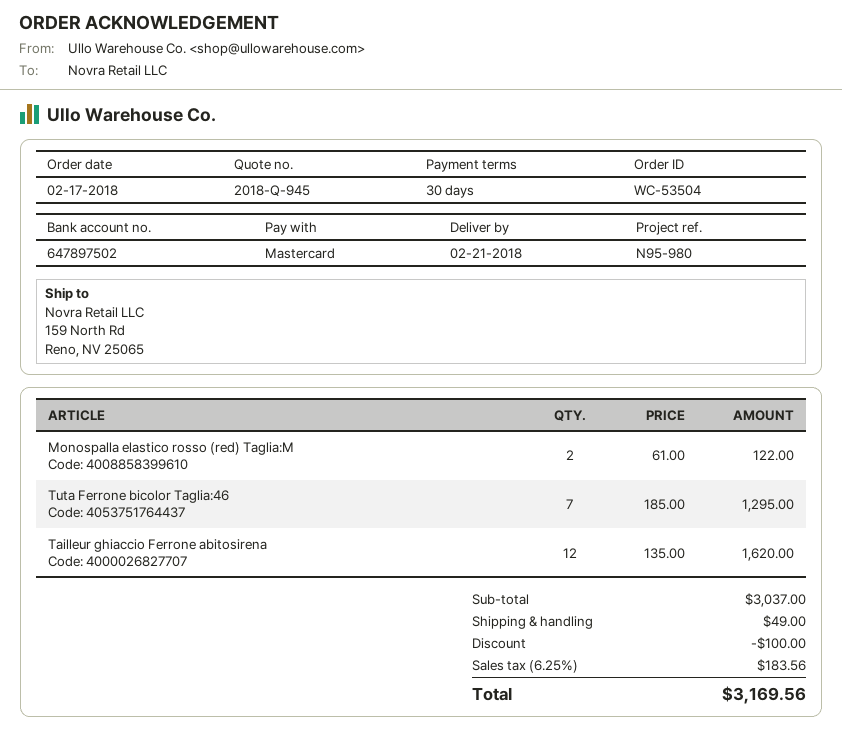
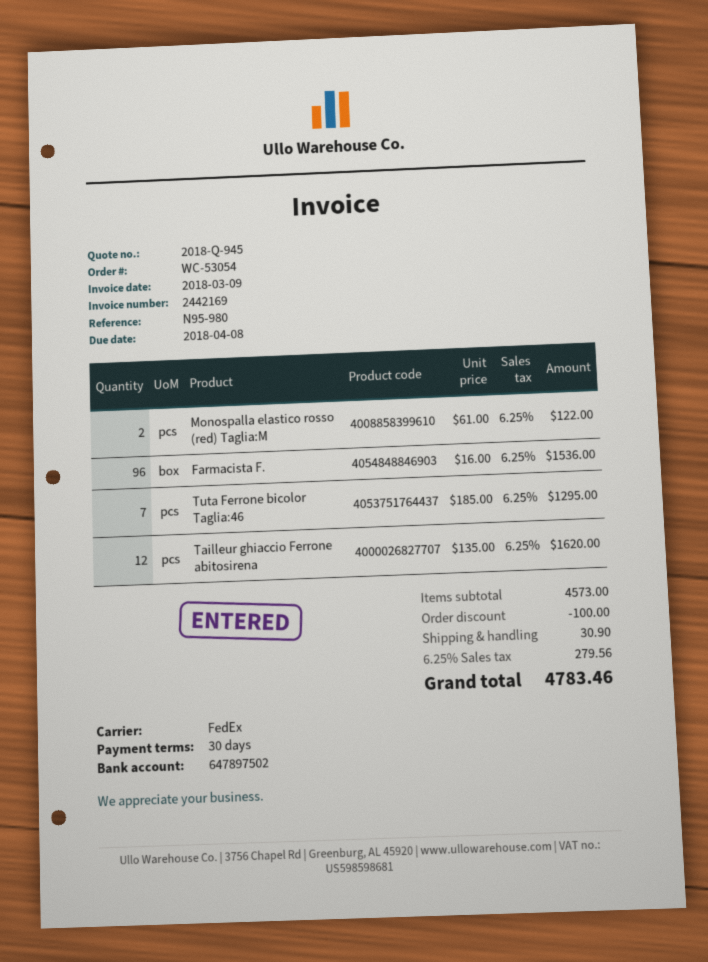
order number: WC-53504 -> WC-53054
Farmacista F.: none -> 96 x 16.00 = 1536.00
subtotal: 3037.00 -> 4573.00
shipping: 49.00 -> 30.90
tax: 6.25% = 183.56 -> 6.25% = 279.56
total: 3169.56 -> 4783.46

